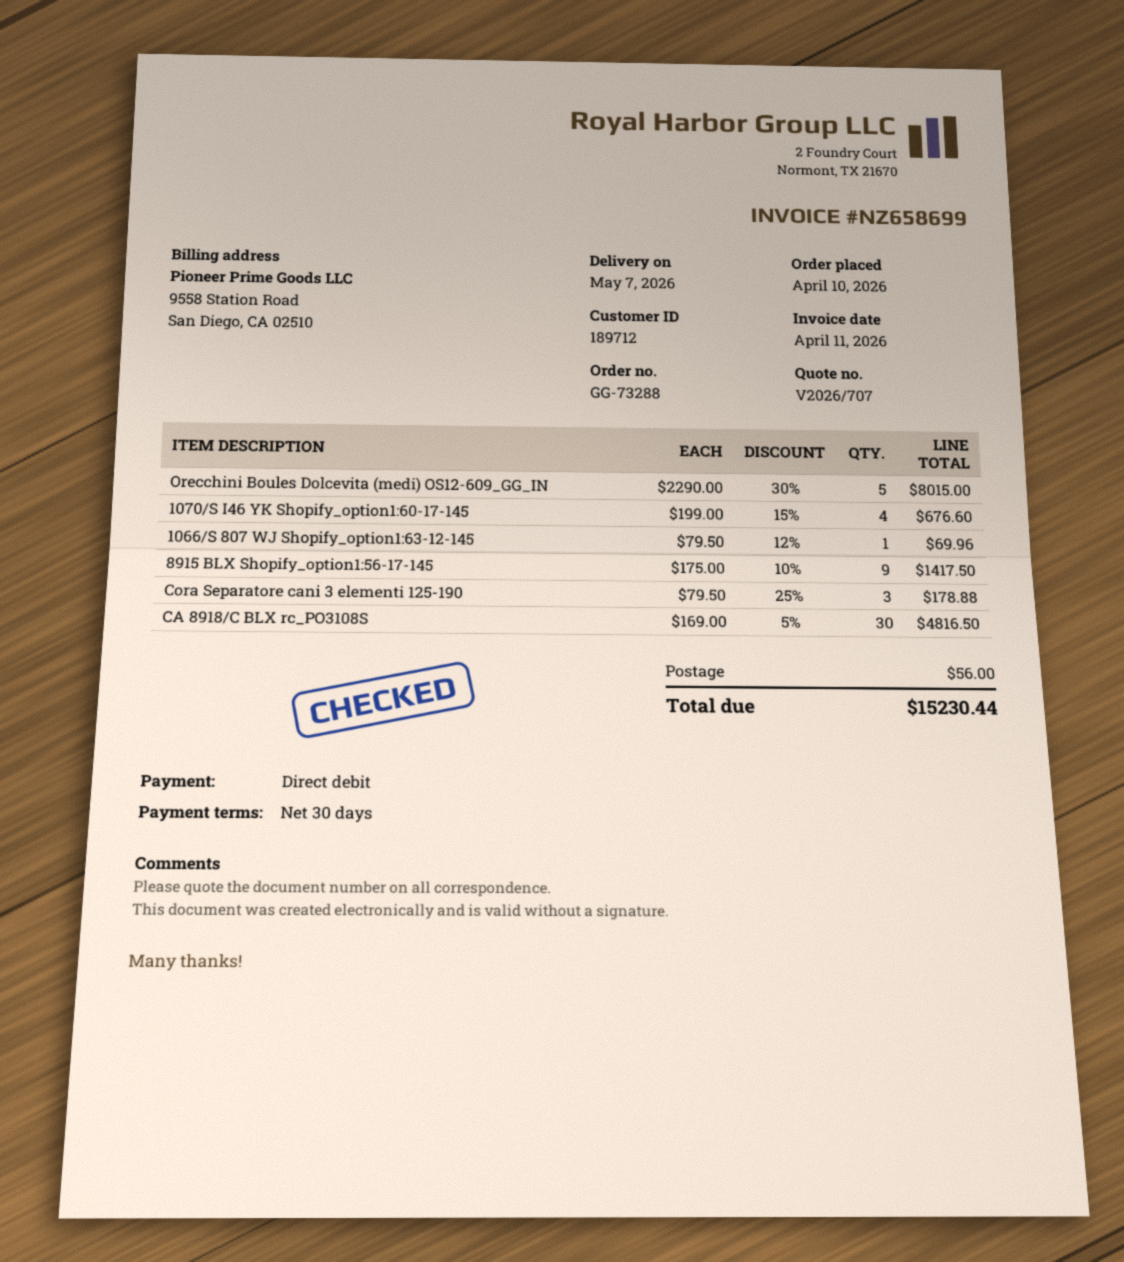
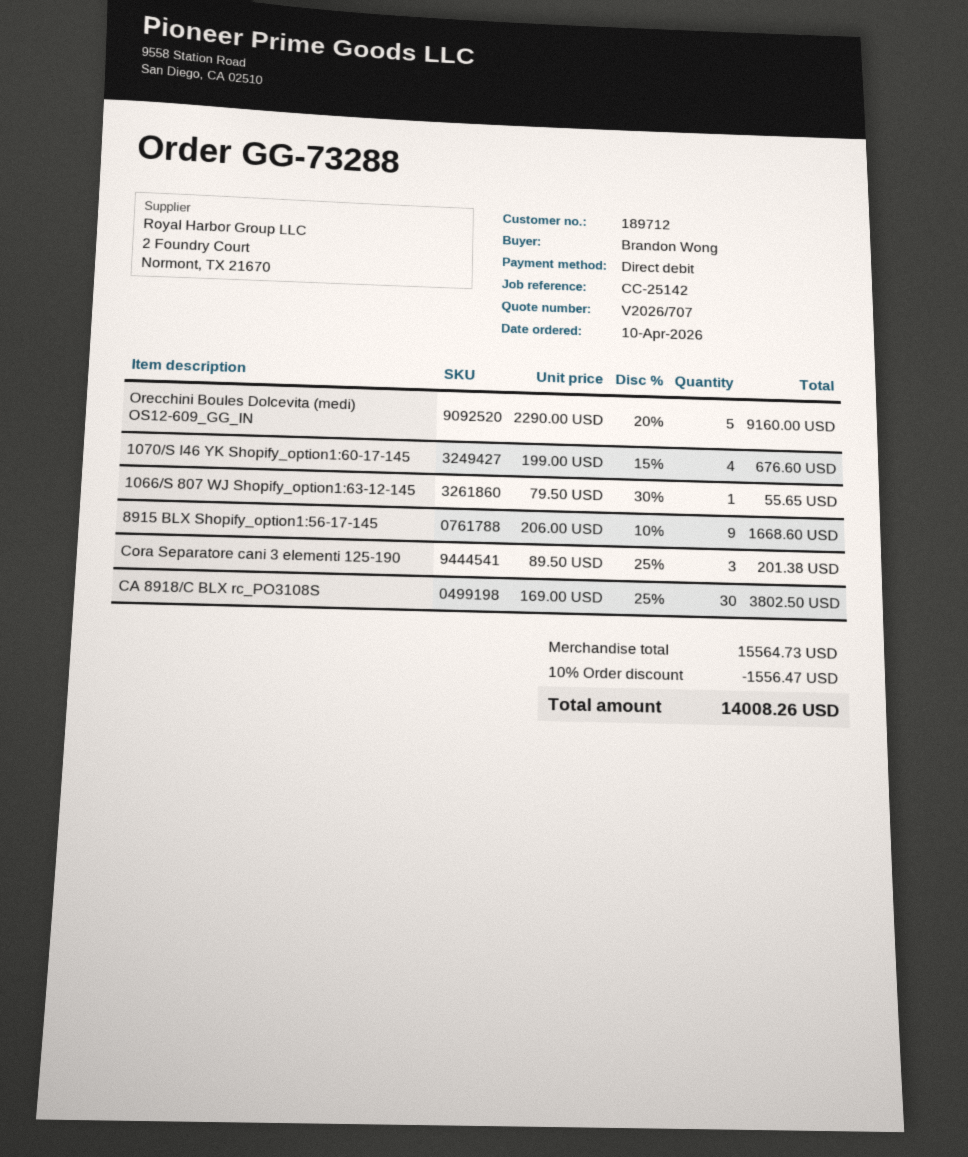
Orecchini Boules Dolcevita (medi) OS12-609_GG_IN: 5 x 2290.00 - 30% = 8015.00 -> 5 x 2290.00 - 20% = 9160.00
1066/S 807 WJ Shopify_option1:63-12-145: 1 x 79.50 - 12% = 69.96 -> 1 x 79.50 - 30% = 55.65
8915 BLX Shopify_option1:56-17-145: 9 x 175.00 - 10% = 1417.50 -> 9 x 206.00 - 10% = 1668.60
Cora Separatore cani 3 elementi 125-190: 3 x 79.50 - 25% = 178.88 -> 3 x 89.50 - 25% = 201.38
CA 8918/C BLX rc_PO3108S: 30 x 169.00 - 5% = 4816.50 -> 30 x 169.00 - 25% = 3802.50
discount: none -> 10% = 1556.47
shipping: 56.00 -> none
total: 15230.44 -> 14008.26

